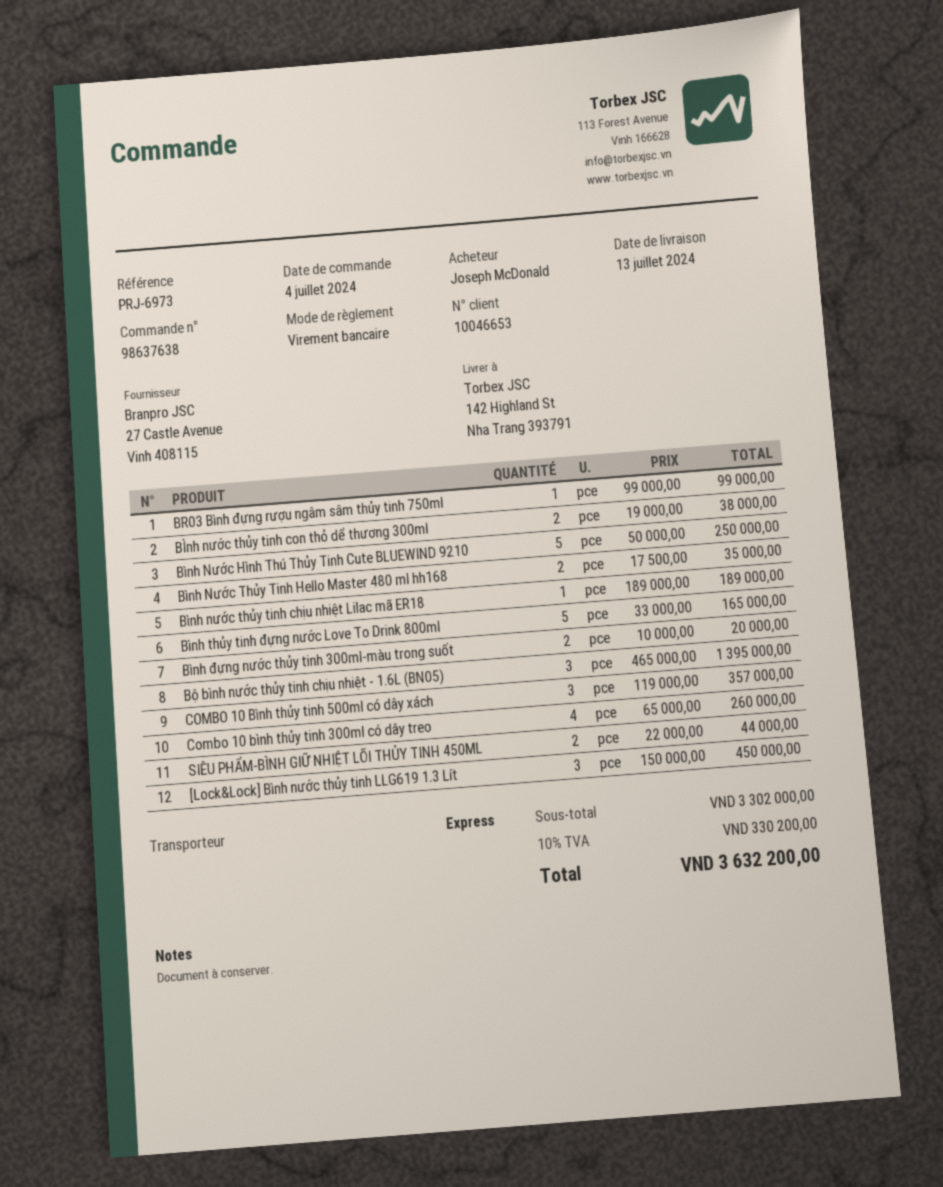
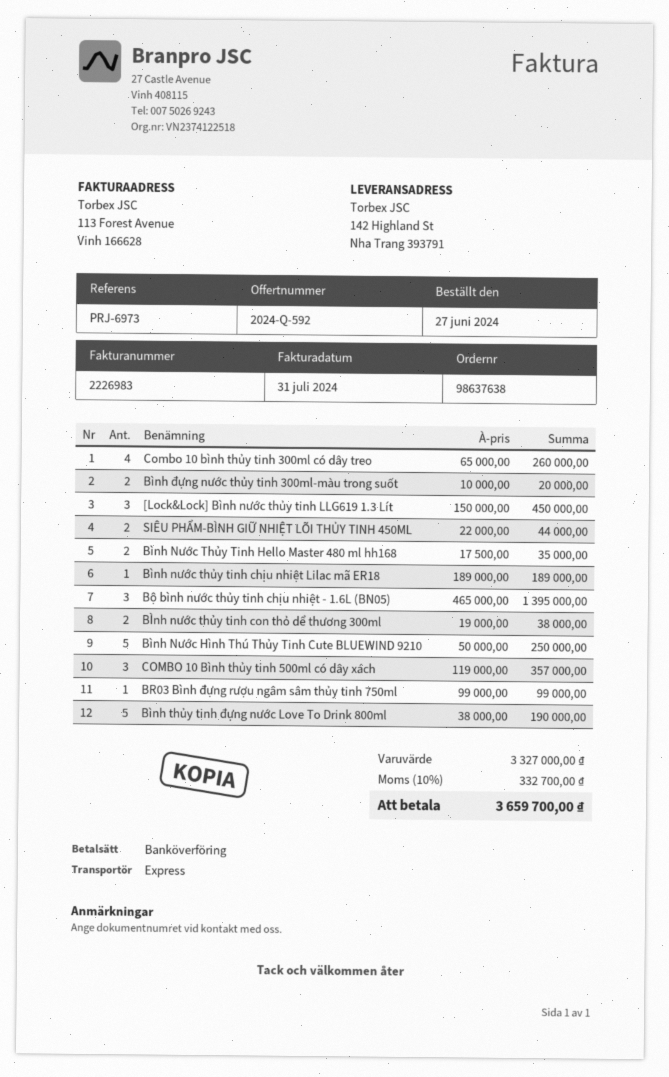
order date: 2024-07-04 -> 2024-06-27
Bình thủy tinh đựng nước Love To Drink 800ml: 5 x 33000.00 = 165000.00 -> 5 x 38000.00 = 190000.00
subtotal: 3302000.00 -> 3327000.00
tax: 10% = 330200.00 -> 10% = 332700.00
total: 3632200.00 -> 3659700.00

